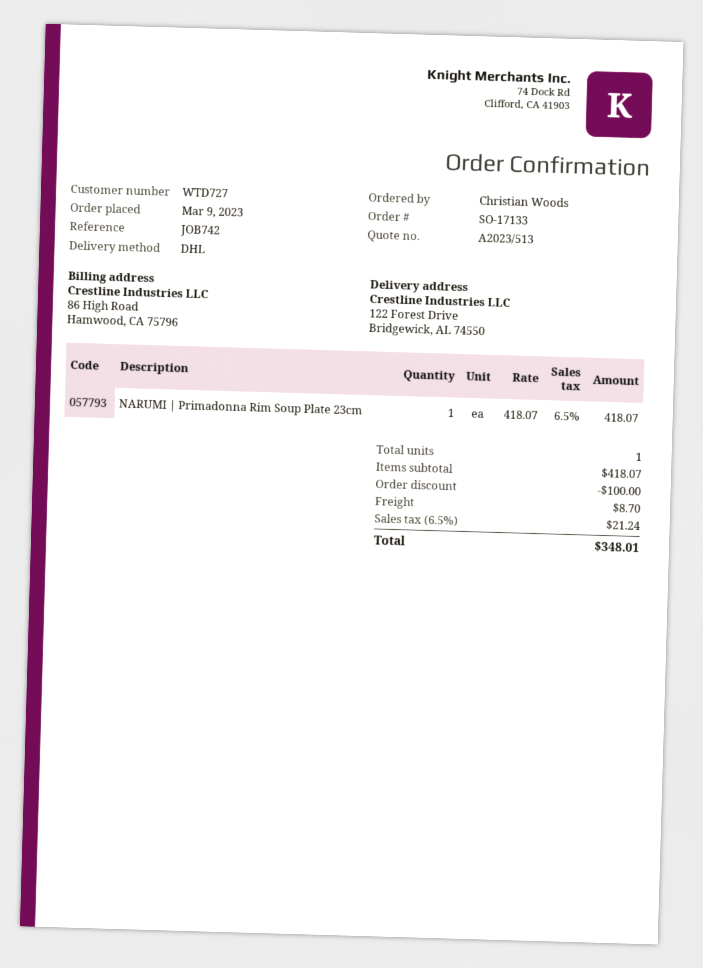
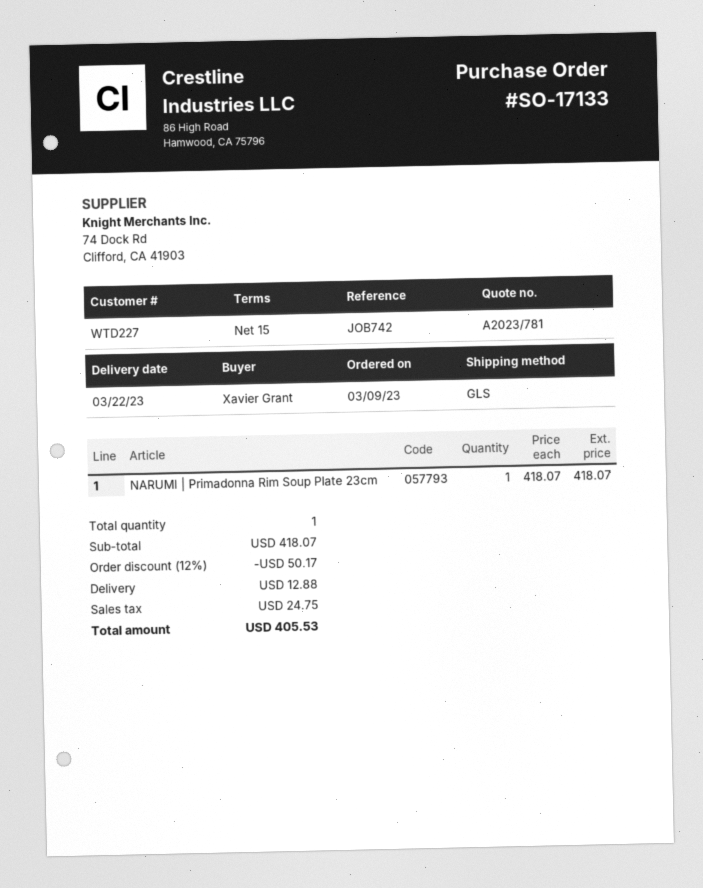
quote number: A2023/513 -> A2023/781
customer number: WTD727 -> WTD227
ordered by: Christian Woods -> Xavier Grant
shipping method: DHL -> GLS
discount: 100.00 -> 50.17
shipping: 8.70 -> 12.88
tax: 21.24 -> 24.75
total: 348.01 -> 405.53

